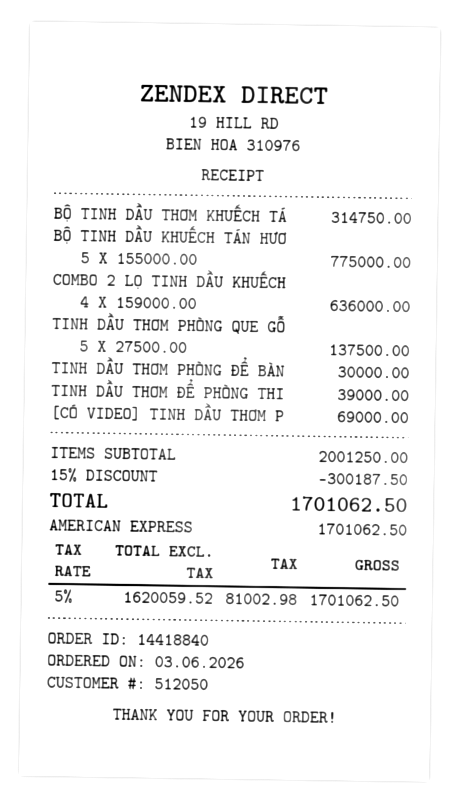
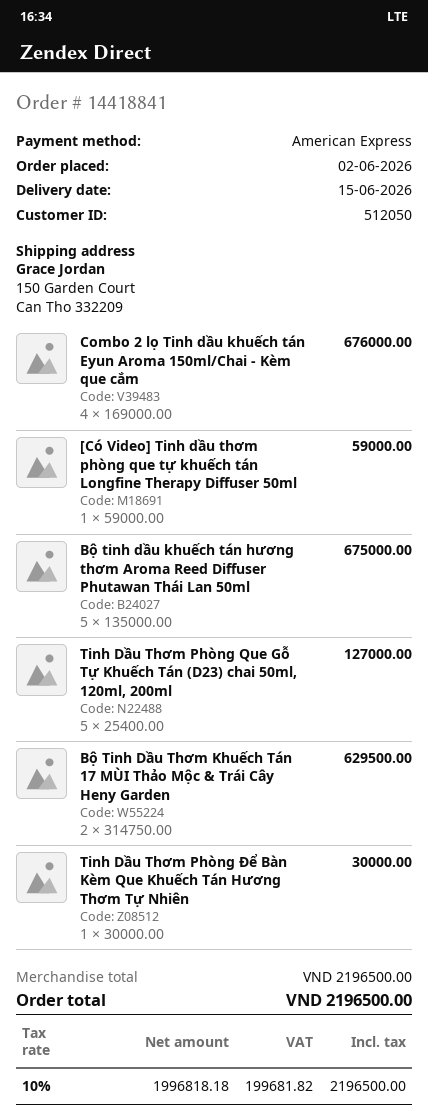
order number: 14418840 -> 14418841
order date: 2026-06-03 -> 2026-06-02
BỘ TINH DẦU THƠM KHUẾCH TÁ: 1 x 314750.00 = 314750.00 -> 2 x 314750.00 = 629500.00
BỘ TINH DẦU KHUẾCH TÁN HƯƠ: 5 x 155000.00 = 775000.00 -> 5 x 135000.00 = 675000.00
COMBO 2 LỌ TINH DẦU KHUẾCH: 4 x 159000.00 = 636000.00 -> 4 x 169000.00 = 676000.00
TINH DẦU THƠM PHÒNG QUE GỖ: 5 x 27500.00 = 137500.00 -> 5 x 25400.00 = 127000.00
TINH DẦU THƠM ĐỂ PHÒNG THI: 1 x 39000.00 = 39000.00 -> none
[CÓ VIDEO] TINH DẦU THƠM P: 1 x 69000.00 = 69000.00 -> 1 x 59000.00 = 59000.00
subtotal: 2001250.00 -> 2196500.00
discount: 15% = 300187.50 -> none
net: 1620059.52 -> 1996818.18
tax: 5% = 81002.98 -> 10% = 199681.82
total: 1701062.50 -> 2196500.00

